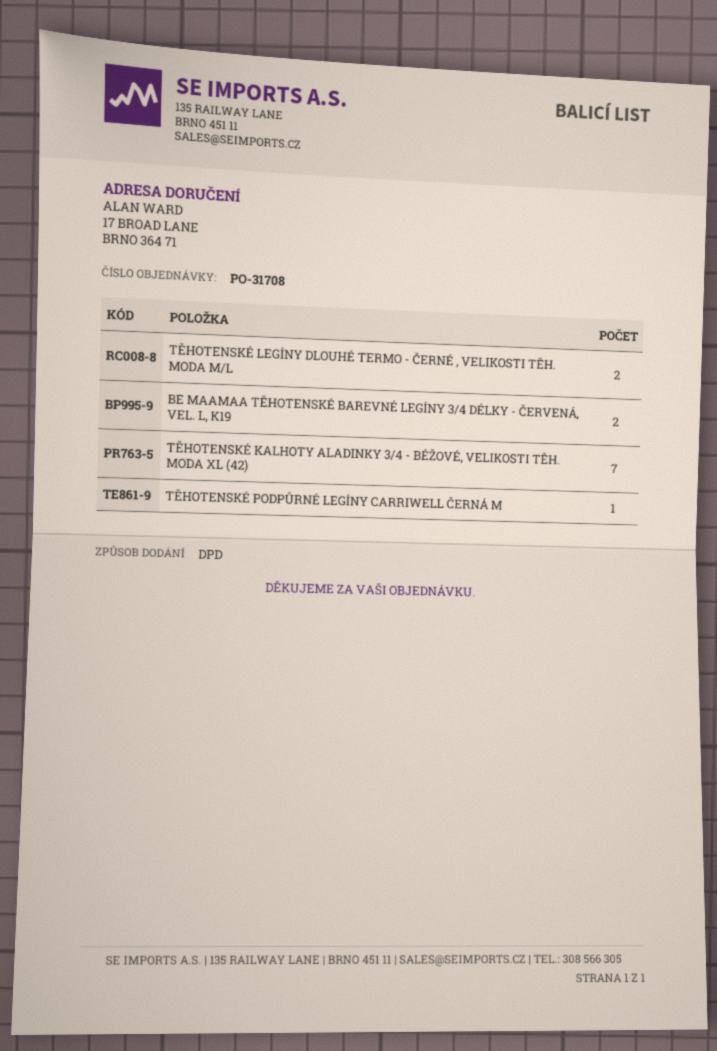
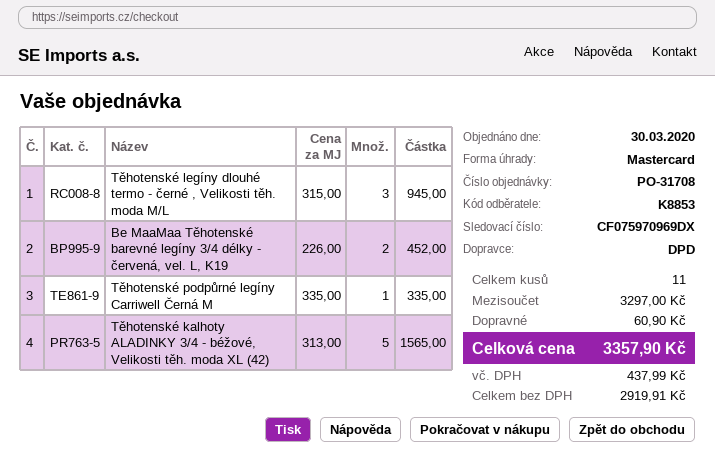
TĚHOTENSKÉ LEGÍNY DLOUHÉ TERMO - ČERNÉ , VELIKOSTI TĚH. MODA M/L: 2 -> 3
TĚHOTENSKÉ KALHOTY ALADINKY 3/4 - BÉŽOVÉ, VELIKOSTI TĚH. MODA XL (42): 7 -> 5

